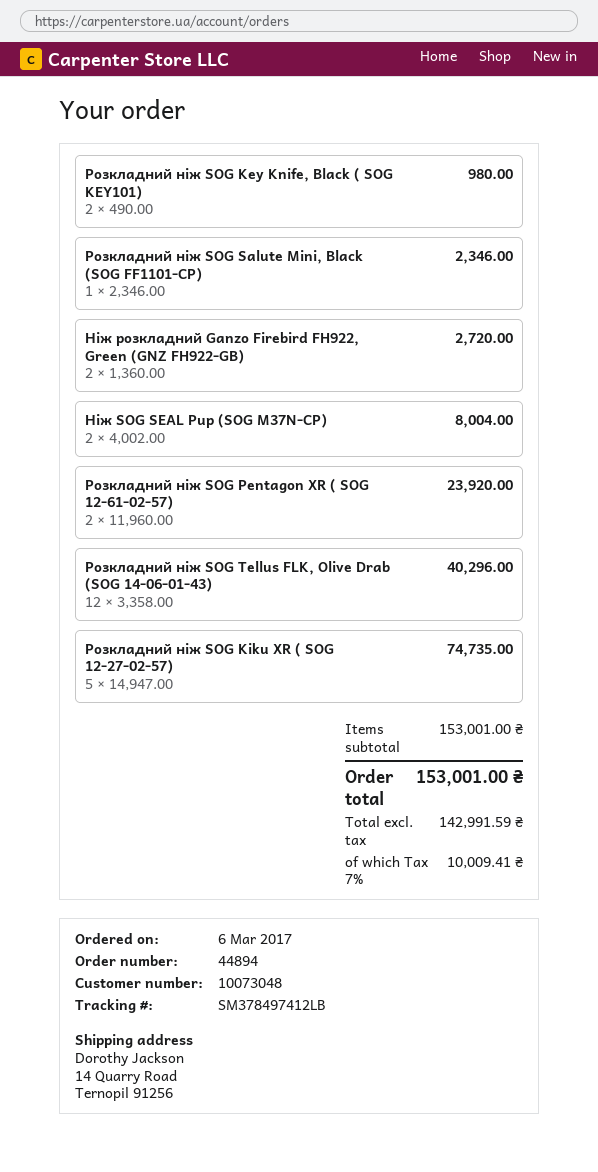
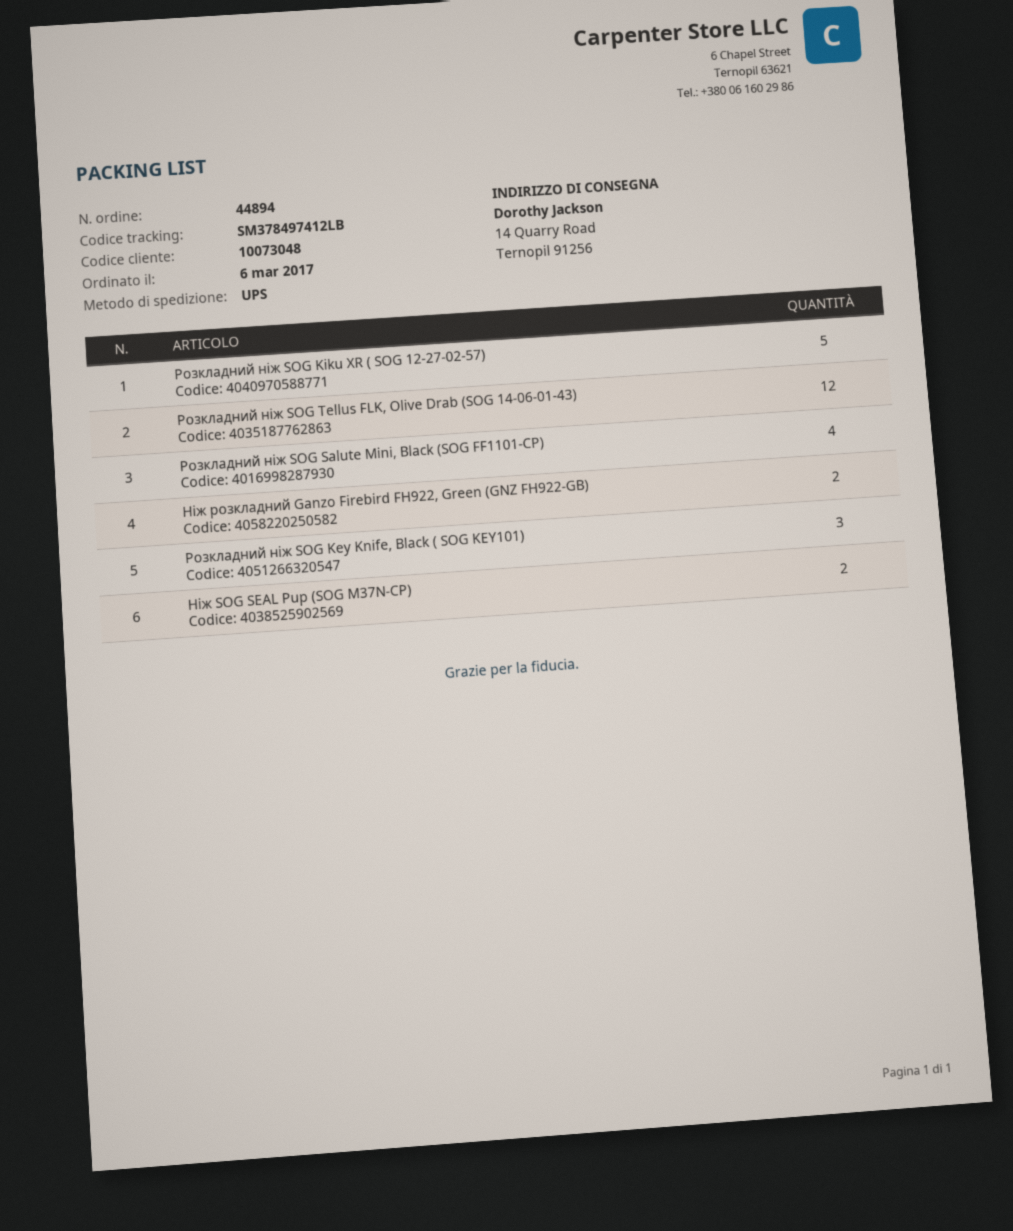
Розкладний ніж SOG Key Knife, Black ( SOG KEY101): 2 -> 3
Розкладний ніж SOG Salute Mini, Black (SOG FF1101-CP): 1 -> 4
Розкладний ніж SOG Pentagon XR ( SOG 12-61-02-57): 2 -> none

